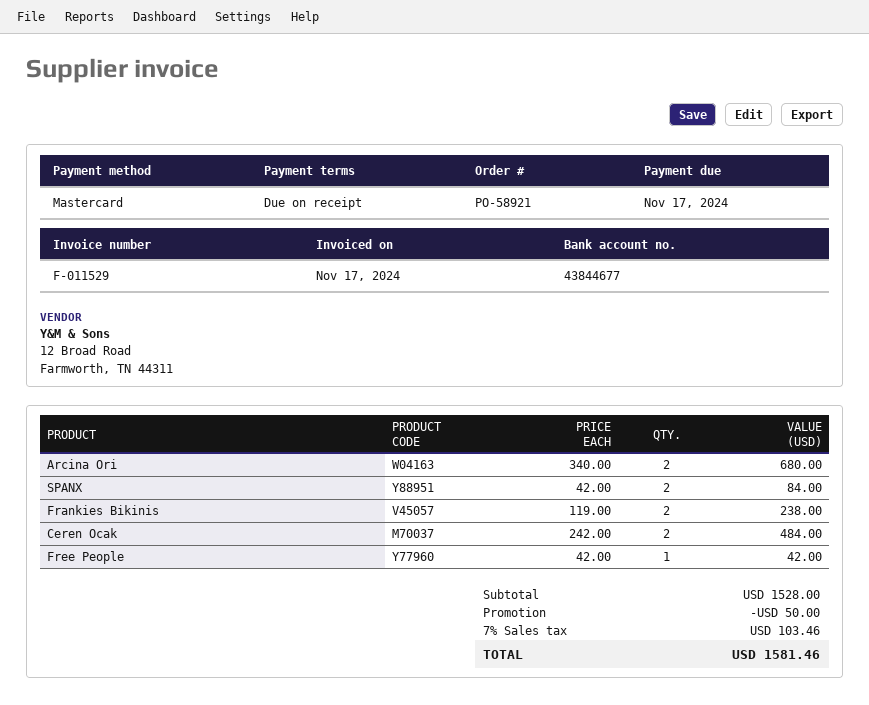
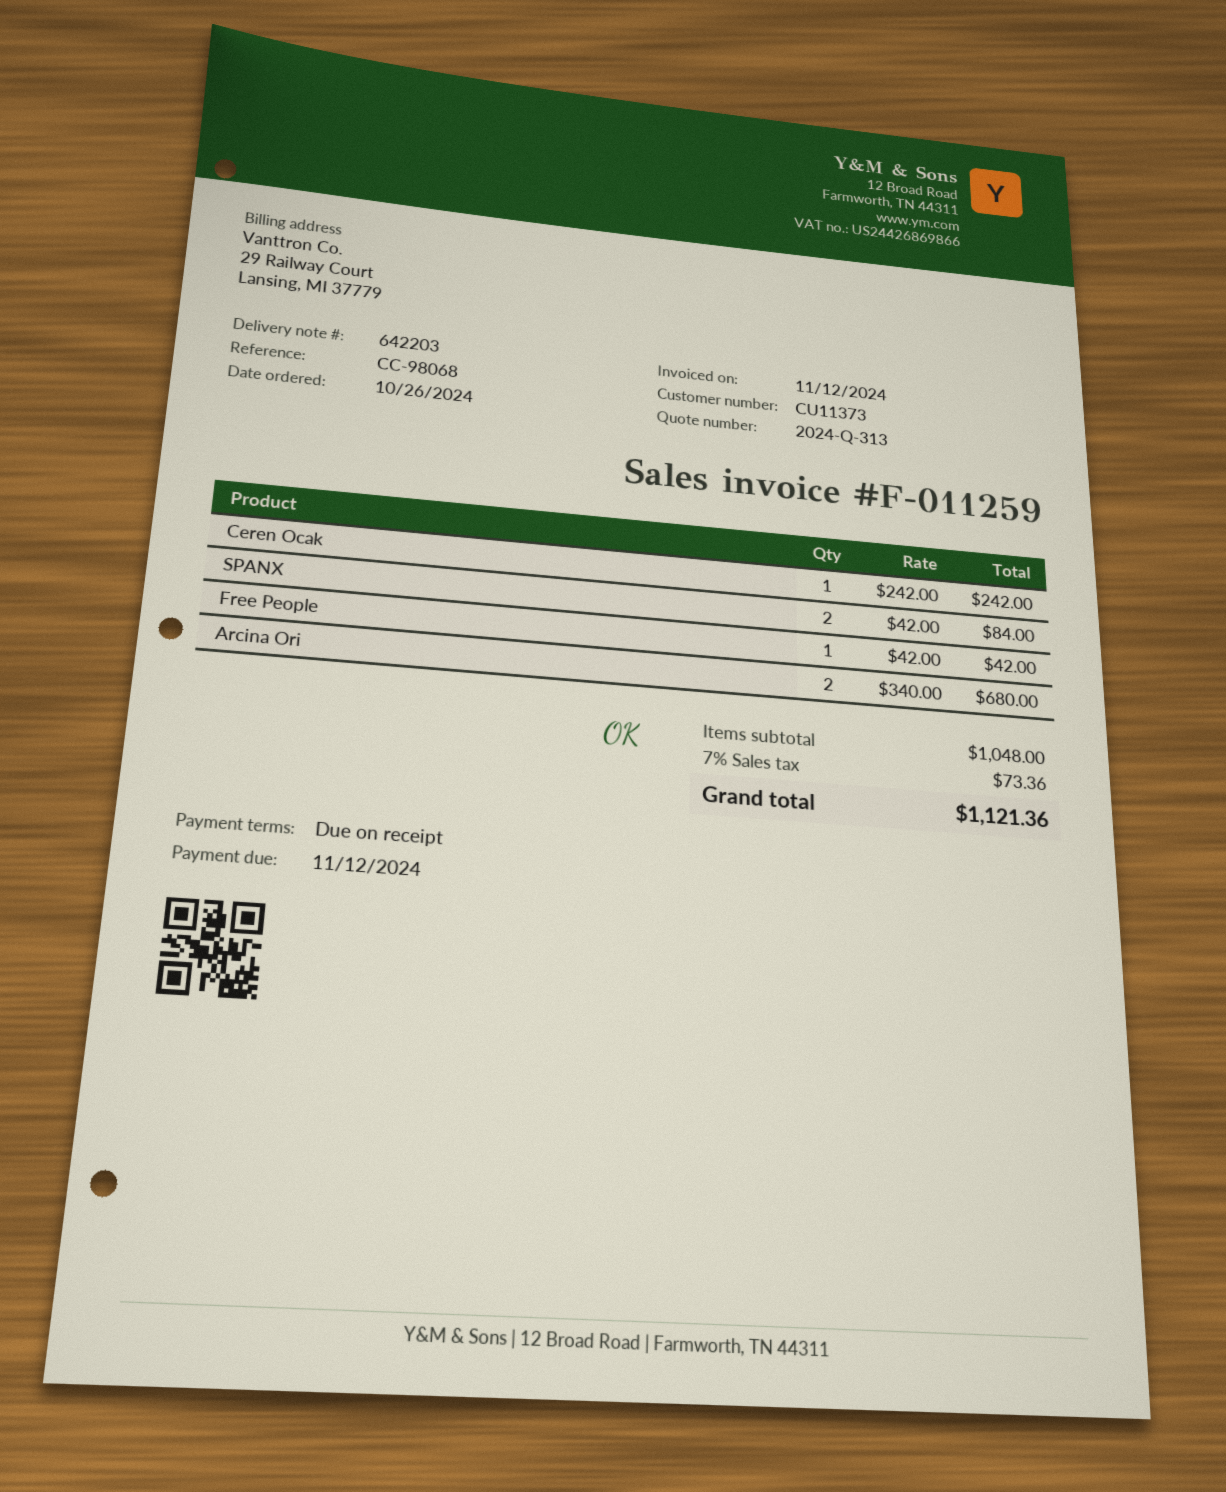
invoice number: F-011529 -> F-011259
invoice date: 2024-11-17 -> 2024-11-12
due date: 2024-11-17 -> 2024-11-12
Frankies Bikinis: 2 x 119.00 = 238.00 -> none
Ceren Ocak: 2 x 242.00 = 484.00 -> 1 x 242.00 = 242.00
subtotal: 1528.00 -> 1048.00
discount: 50.00 -> none
tax: 7% = 103.46 -> 7% = 73.36
total: 1581.46 -> 1121.36

